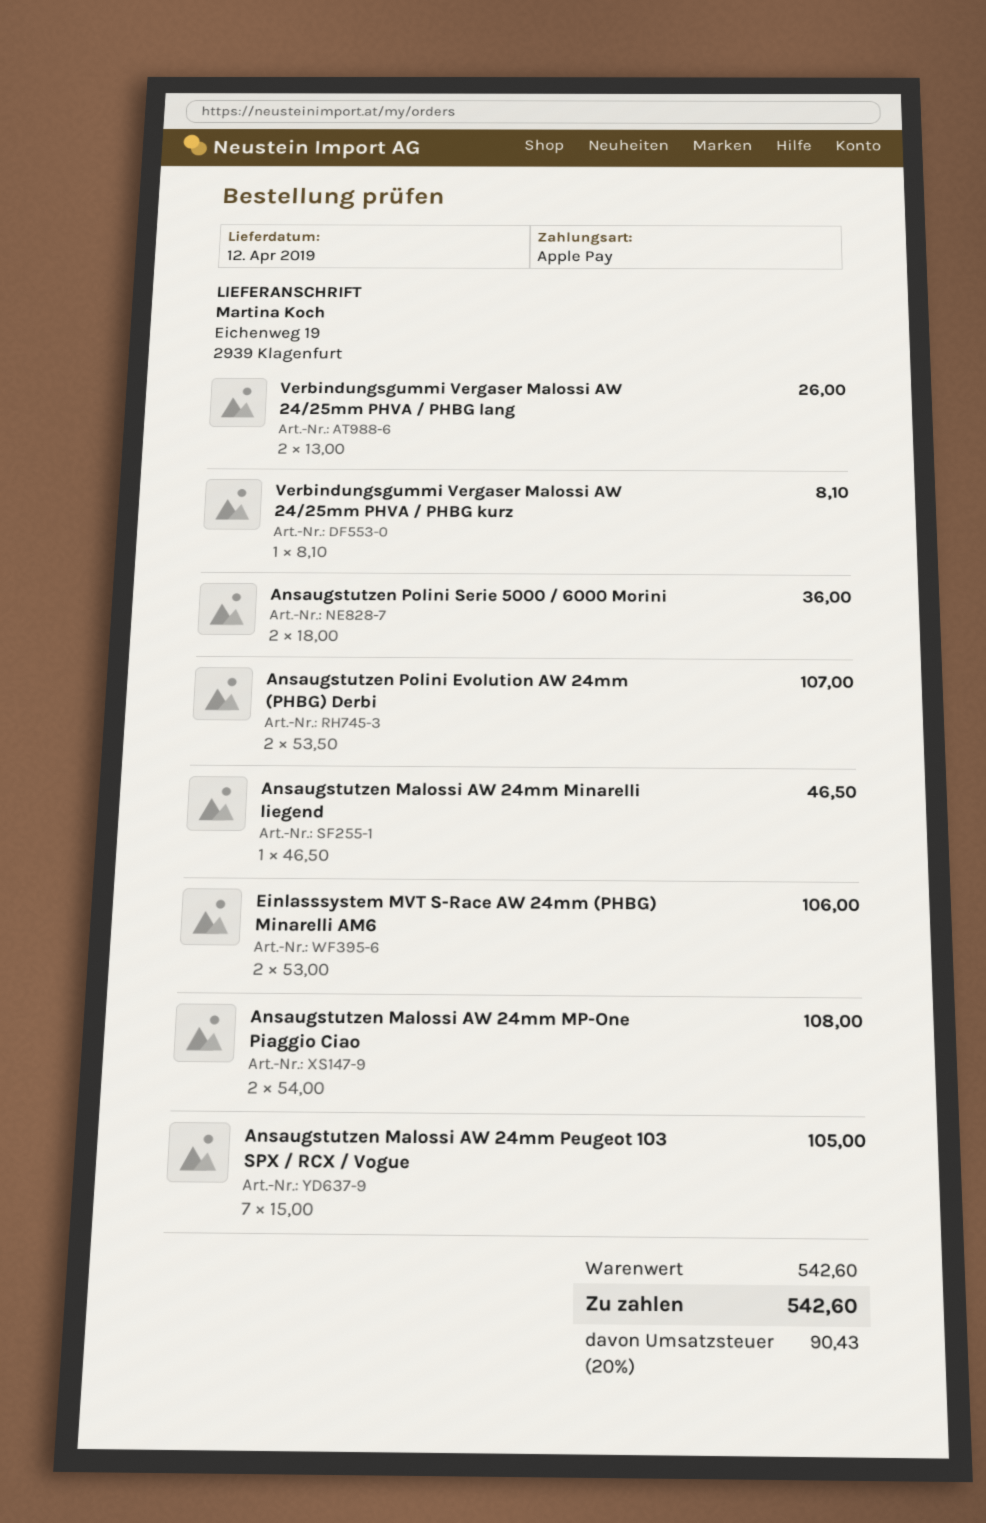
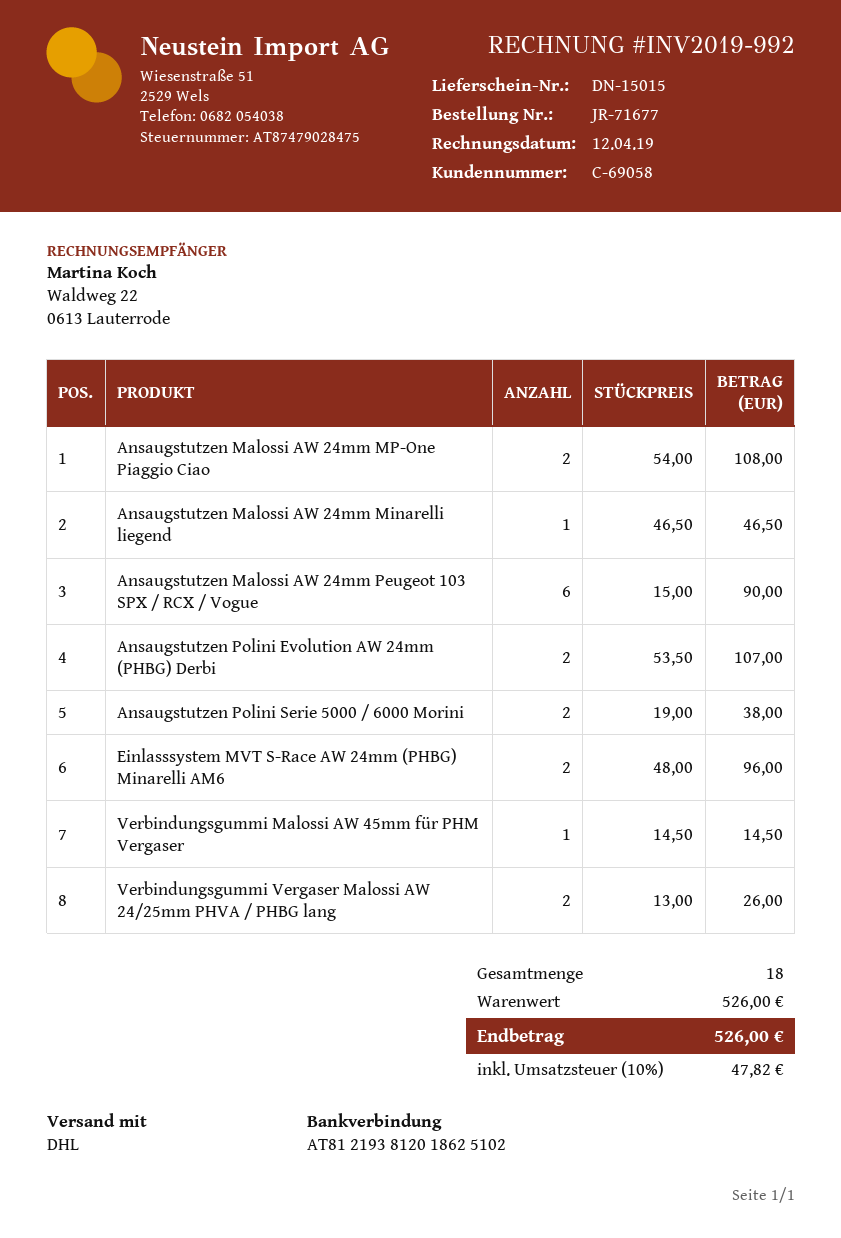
Verbindungsgummi Vergaser Malossi AW 24/25mm PHVA / PHBG kurz: 1 x 8.10 = 8.10 -> none
Ansaugstutzen Polini Serie 5000 / 6000 Morini: 2 x 18.00 = 36.00 -> 2 x 19.00 = 38.00
Einlasssystem MVT S-Race AW 24mm (PHBG) Minarelli AM6: 2 x 53.00 = 106.00 -> 2 x 48.00 = 96.00
Ansaugstutzen Malossi AW 24mm Peugeot 103 SPX / RCX / Vogue: 7 x 15.00 = 105.00 -> 6 x 15.00 = 90.00
Verbindungsgummi Malossi AW 45mm für PHM Vergaser: none -> 1 x 14.50 = 14.50
subtotal: 542.60 -> 526.00
tax: 20% = 90.43 -> 10% = 47.82
total: 542.60 -> 526.00

